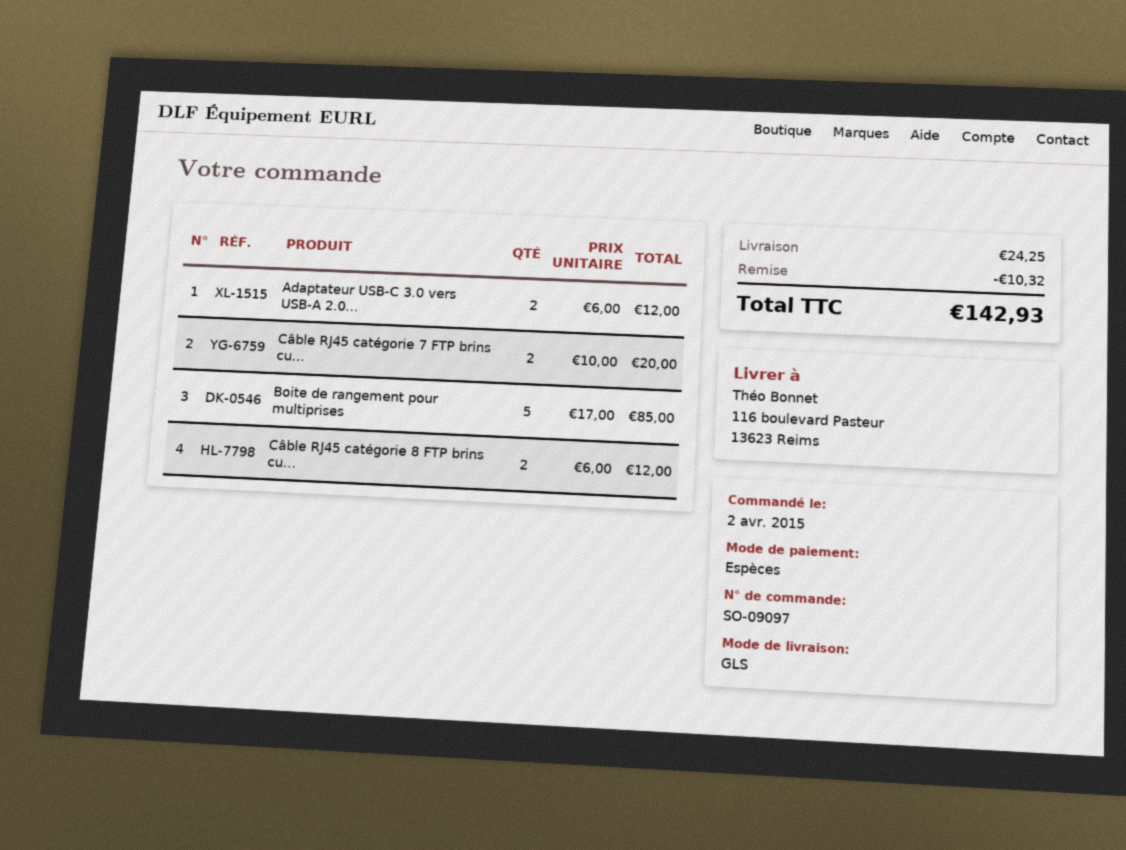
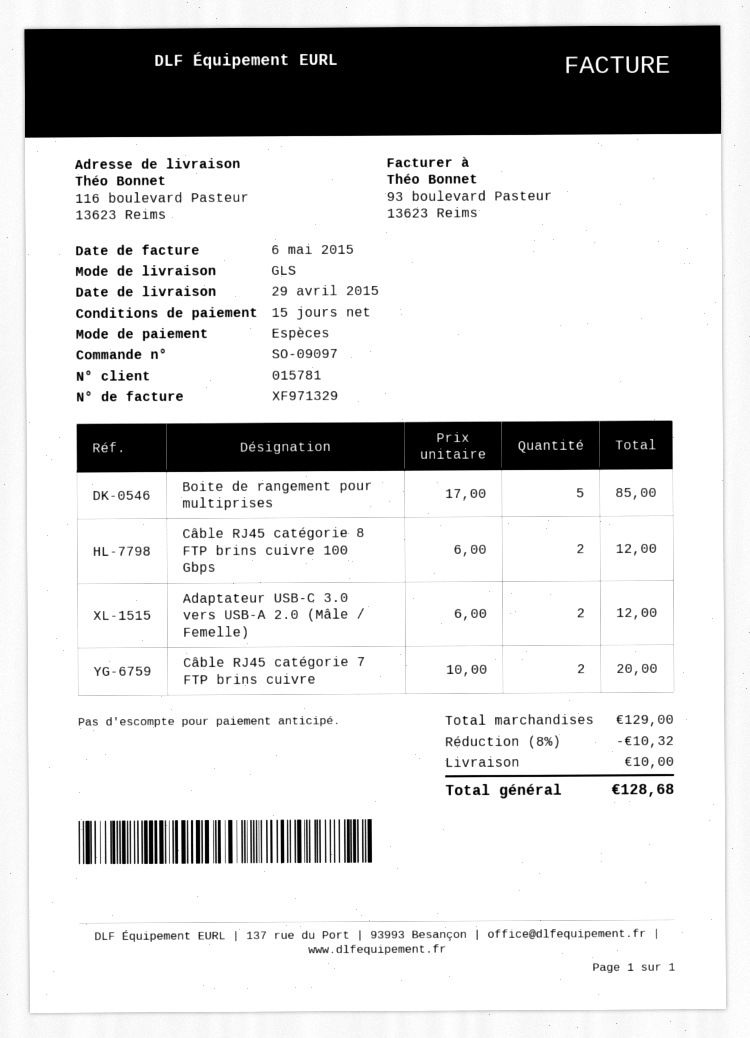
shipping: 24.25 -> 10.00
total: 142.93 -> 128.68

